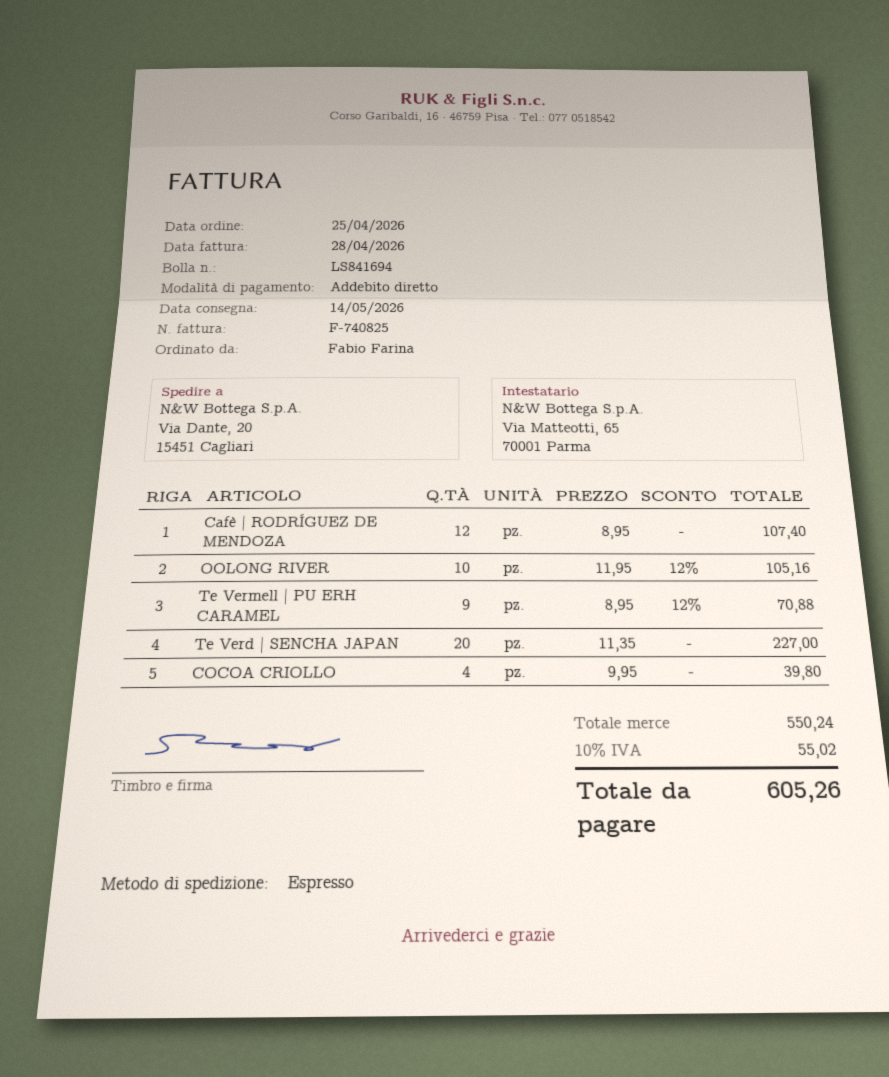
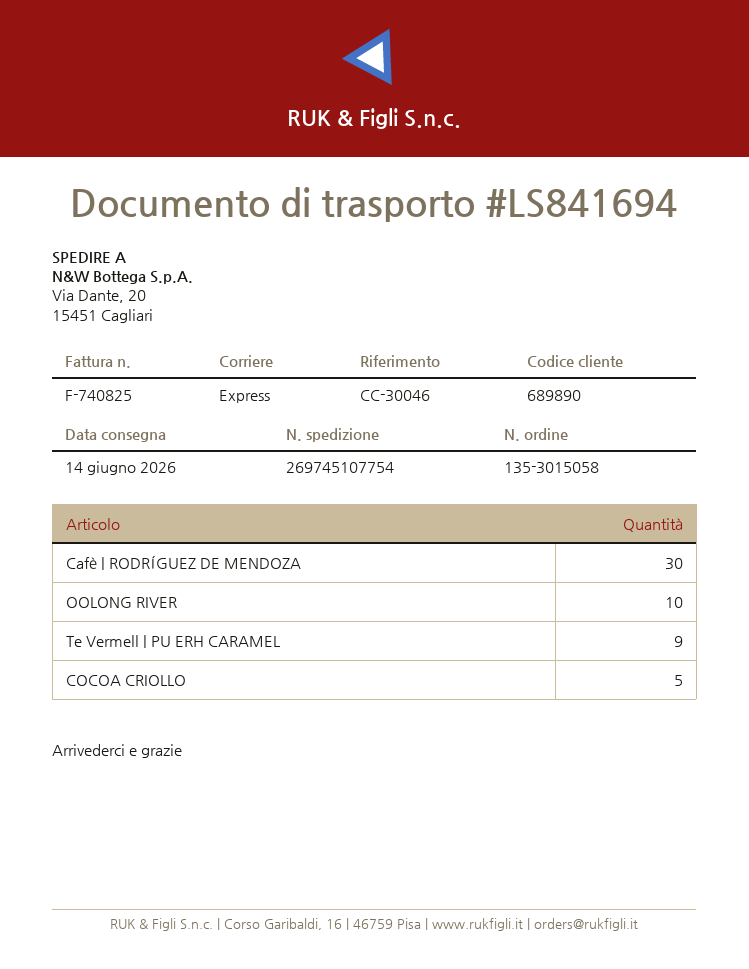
delivery date: 2026-05-14 -> 2026-06-14
Cafè | RODRÍGUEZ DE MENDOZA: 12 -> 30
Te Verd | SENCHA JAPAN: 20 -> none
COCOA CRIOLLO: 4 -> 5

